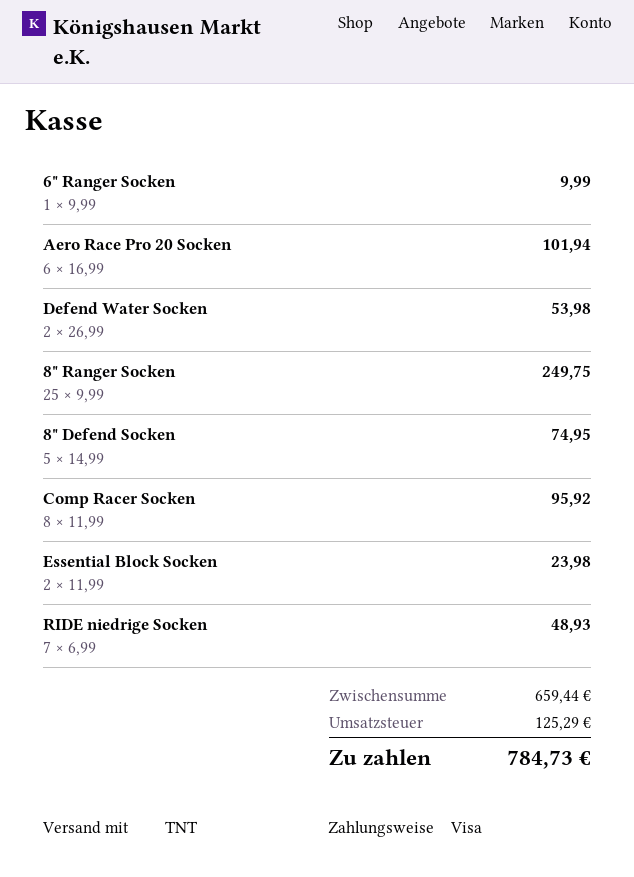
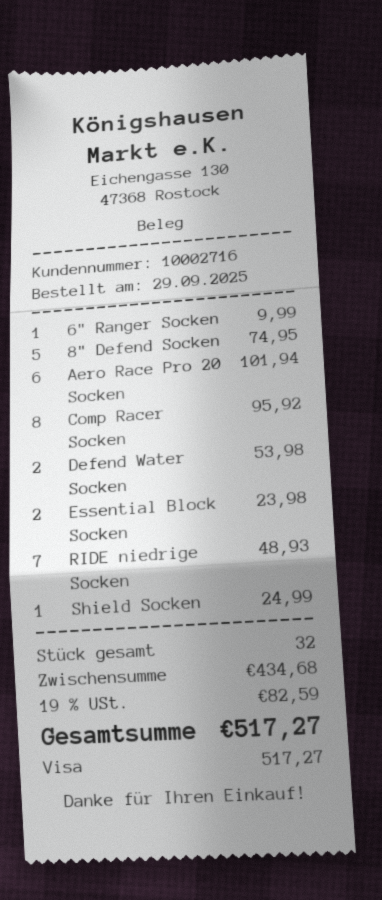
8" Ranger Socken: 25 for 249.75 -> none
Shield Socken: none -> 1 for 24.99
subtotal: 659.44 -> 434.68
tax: 125.29 -> 82.59
total: 784.73 -> 517.27

